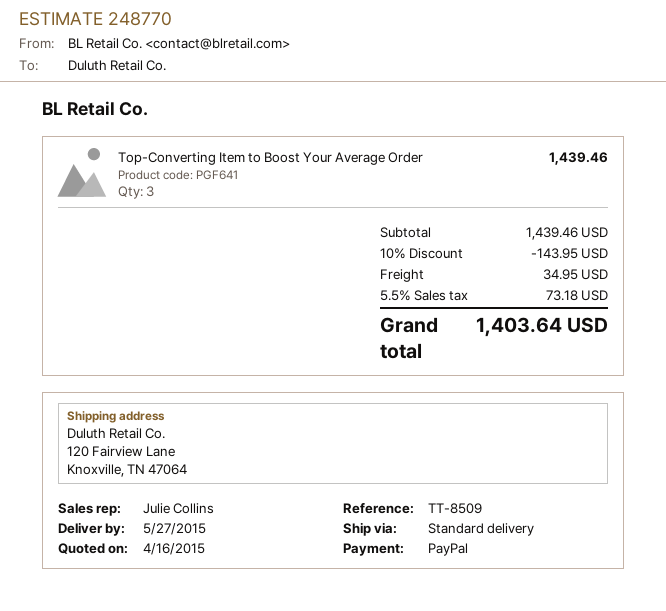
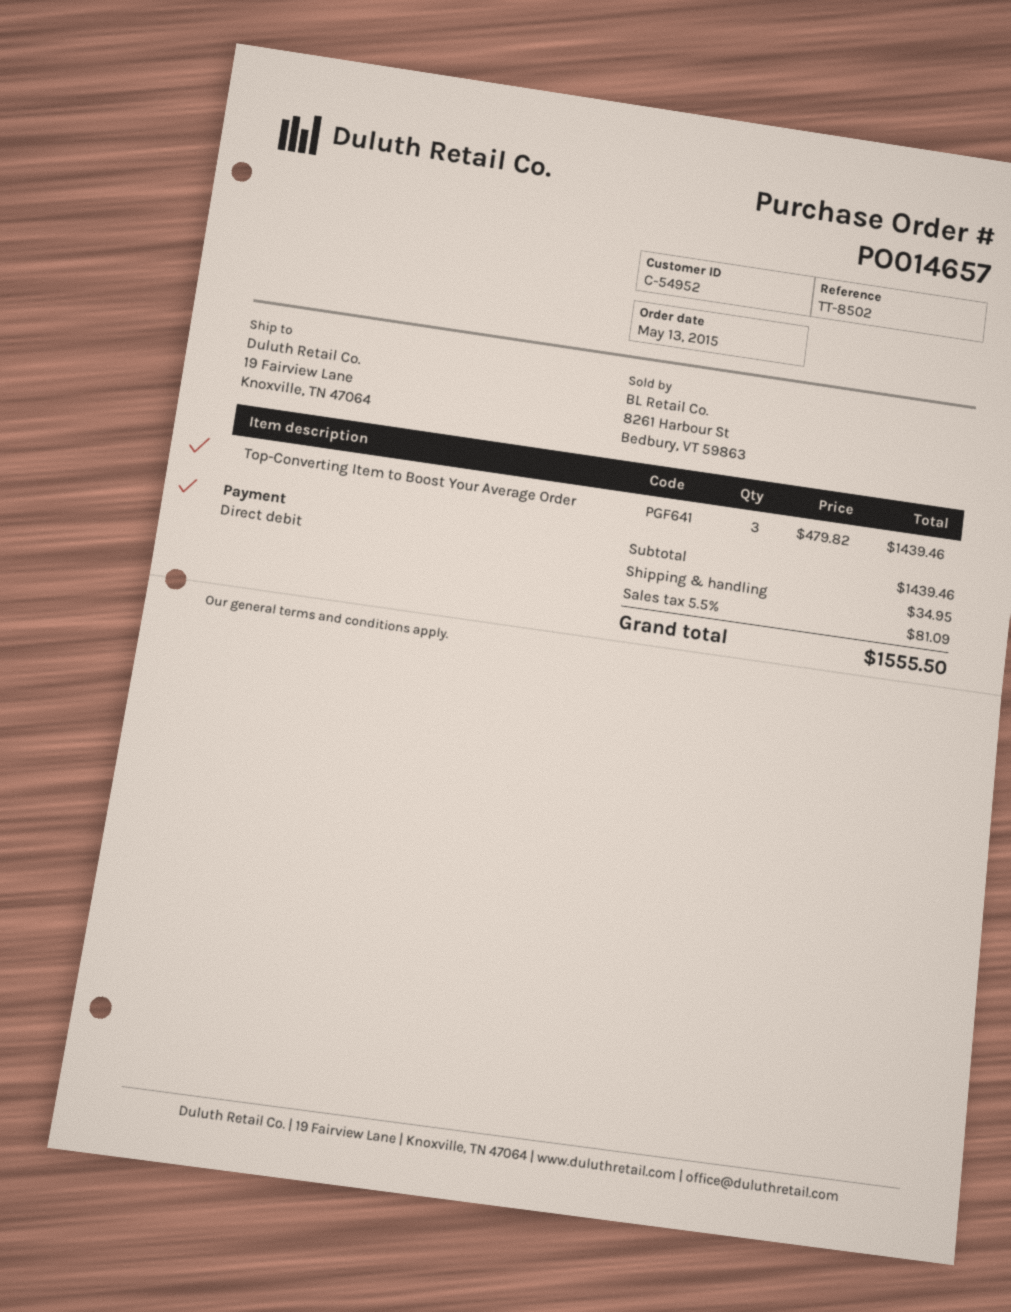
reference: TT-8509 -> TT-8502
payment method: PayPal -> direct debit
ship to: 120 Fairview Lane, Knoxville, TN 47064 -> 19 Fairview Lane, Knoxville, TN 47064
discount: 10% = 143.95 -> none
tax: 5.5% = 73.18 -> 5.5% = 81.09
total: 1403.64 -> 1555.50

